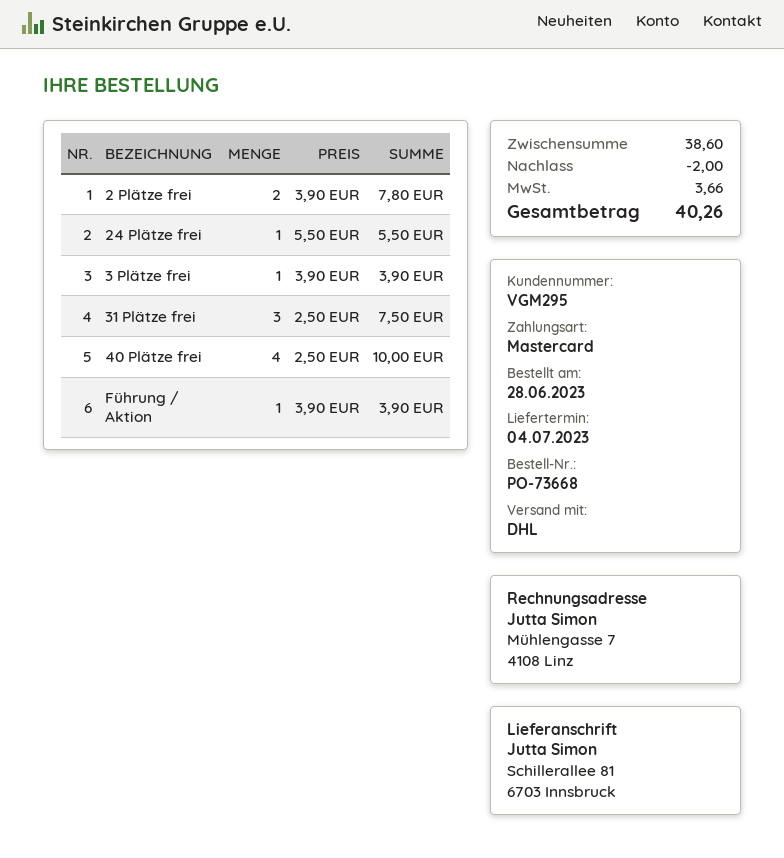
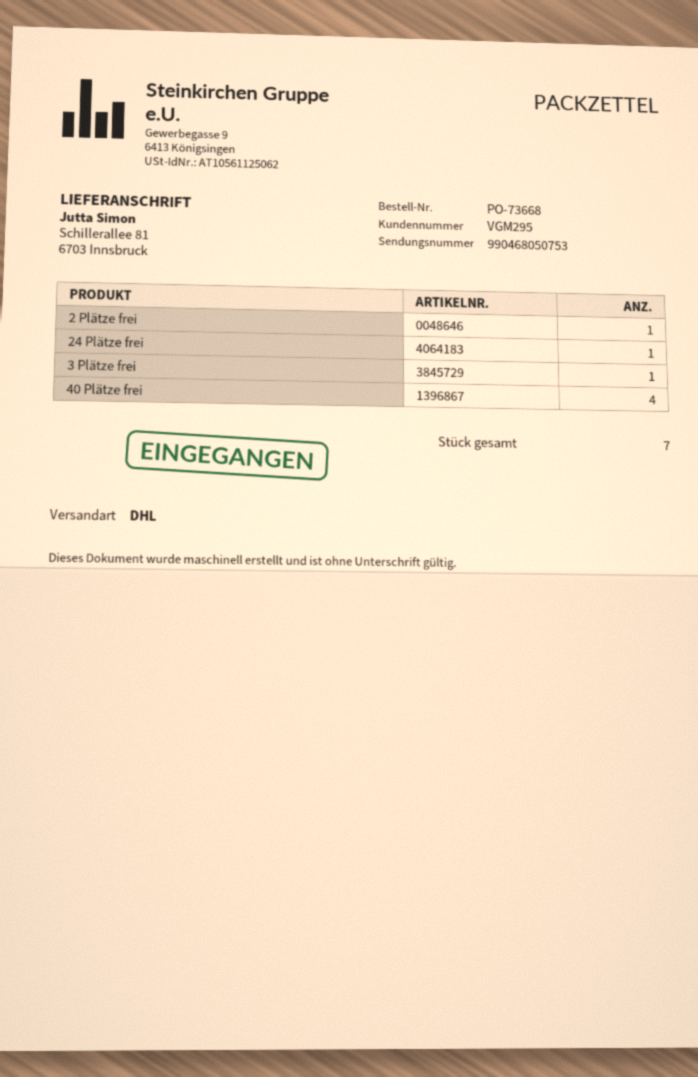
2 Plätze frei: 2 -> 1
31 Plätze frei: 3 -> none
Führung / Aktion: 1 -> none

